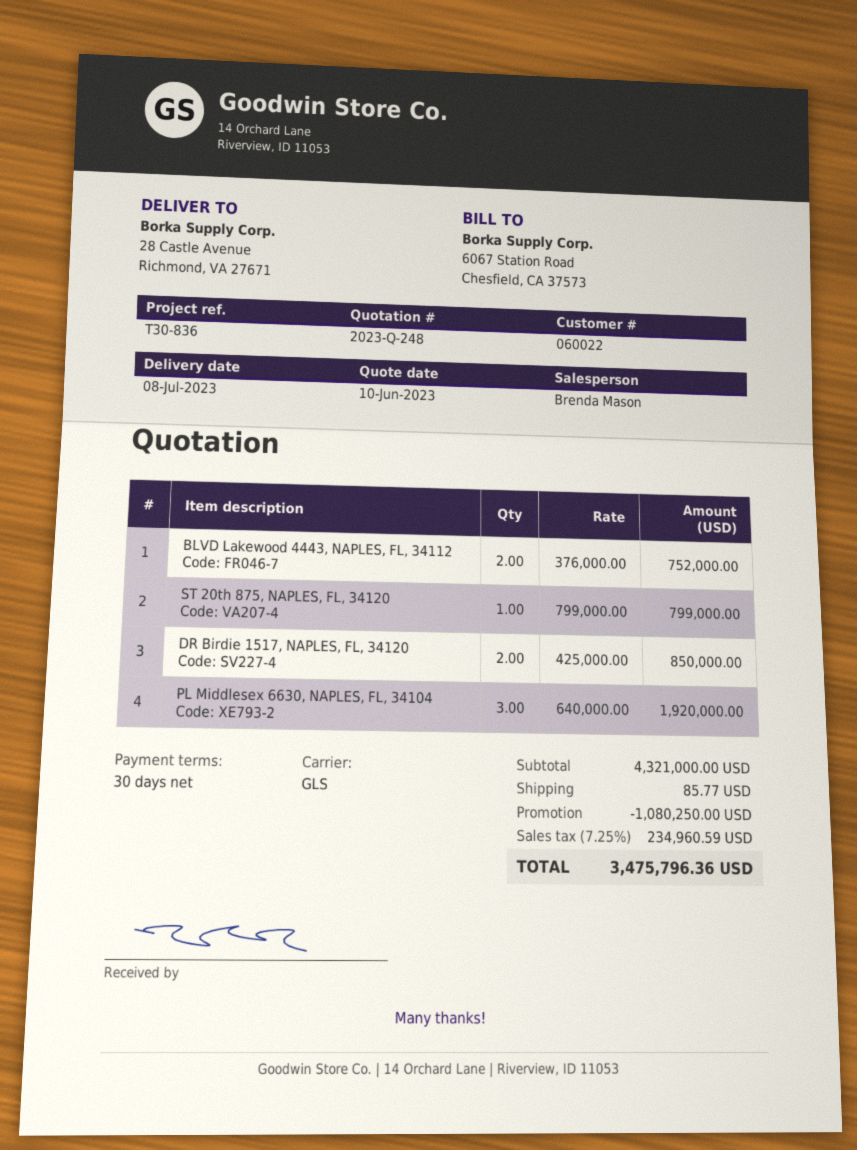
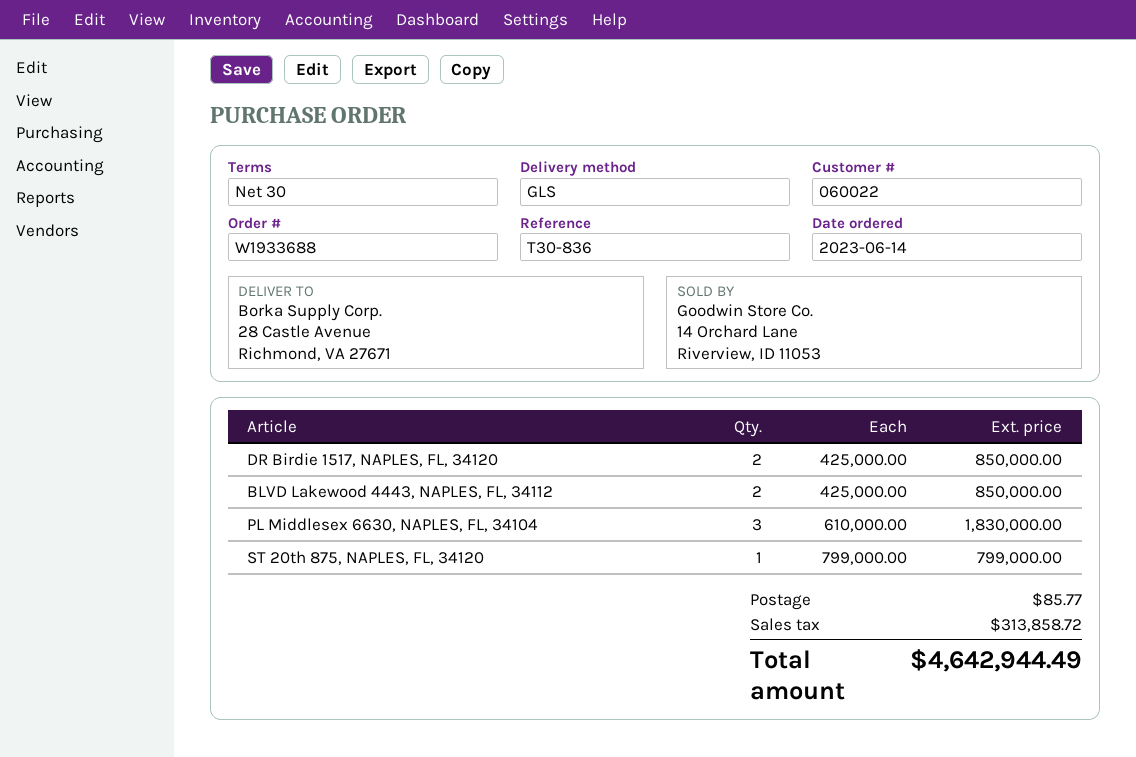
BLVD Lakewood 4443, NAPLES, FL, 34112: 2 x 376000.00 = 752000.00 -> 2 x 425000.00 = 850000.00
PL Middlesex 6630, NAPLES, FL, 34104: 3 x 640000.00 = 1920000.00 -> 3 x 610000.00 = 1830000.00
discount: 1080250.00 -> none
tax: 234960.59 -> 313858.72
total: 3475796.36 -> 4642944.49

